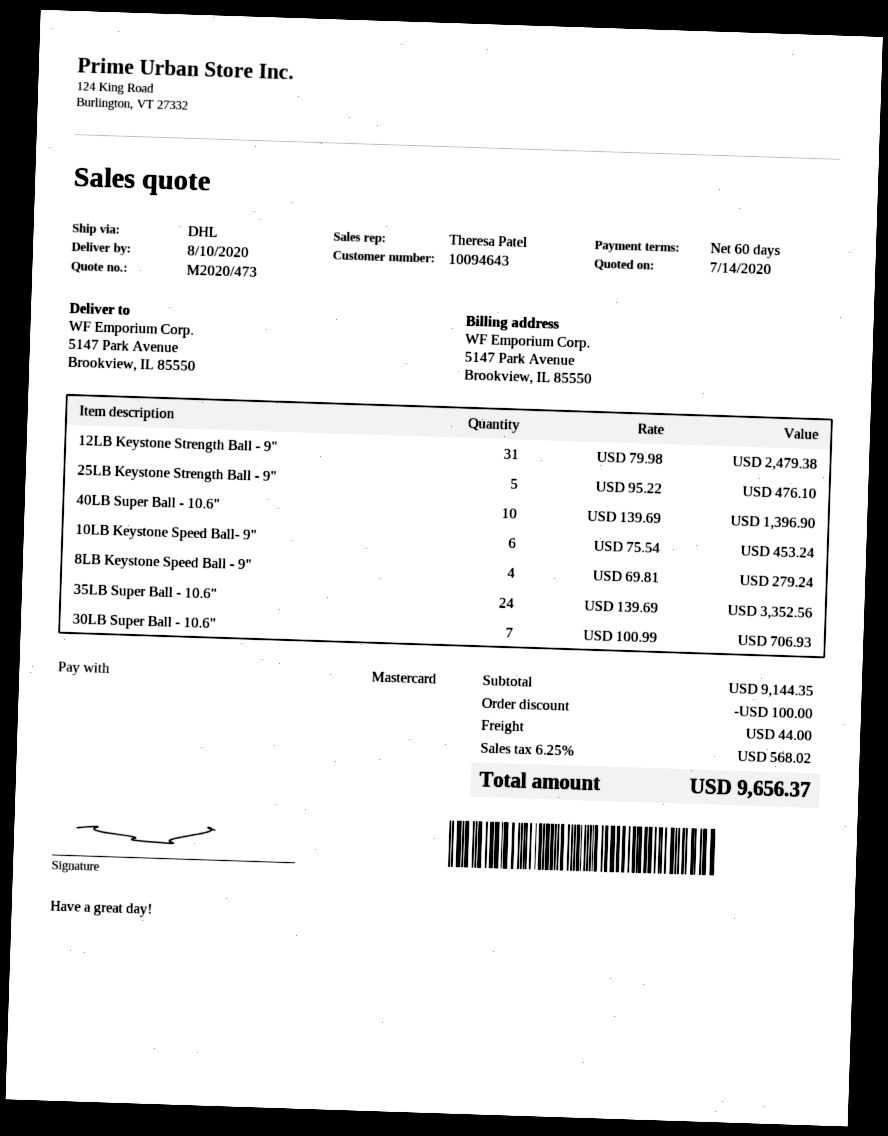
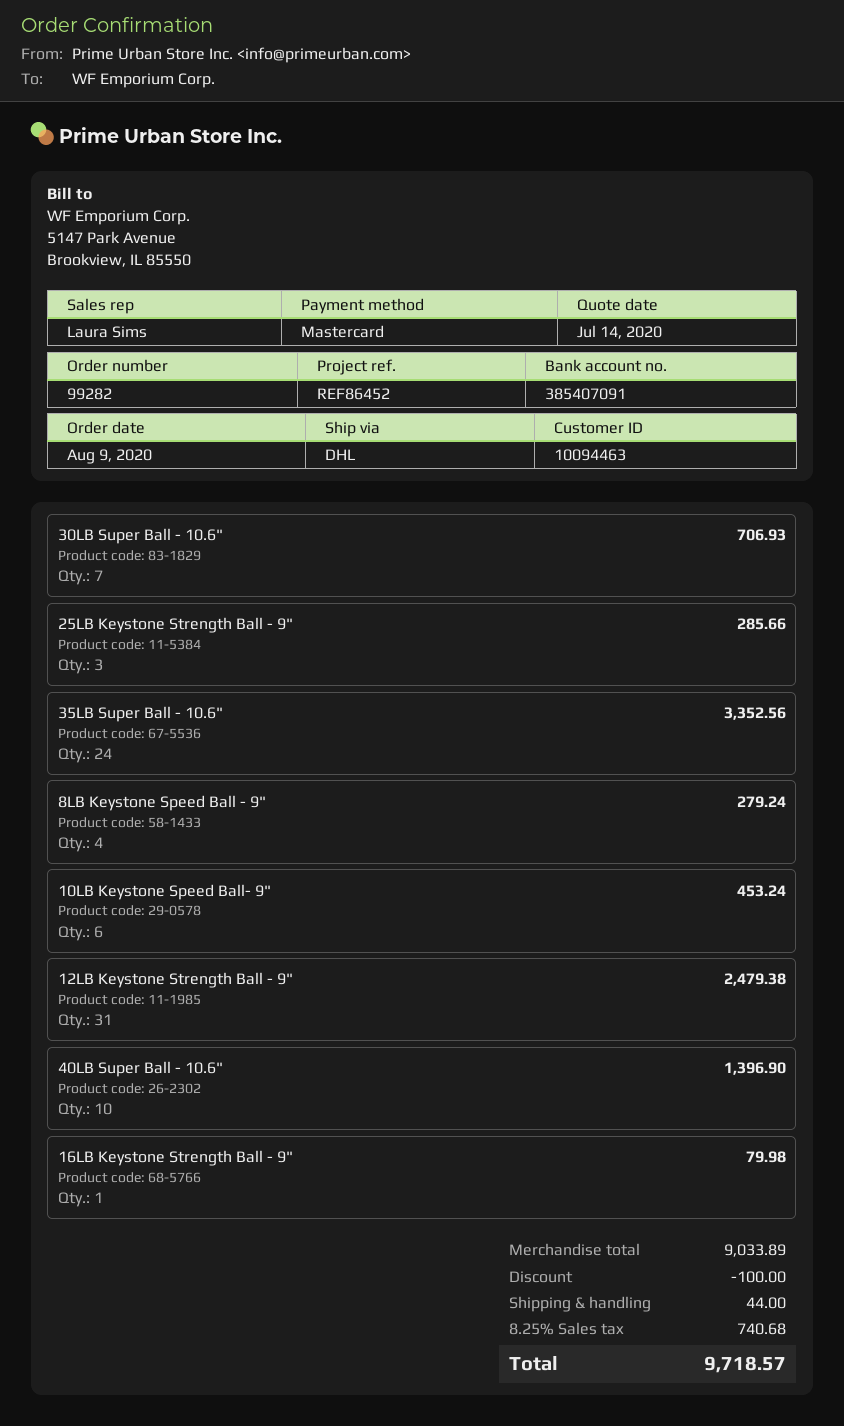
customer number: 10094643 -> 10094463
sales rep: Theresa Patel -> Laura Sims
25LB Keystone Strength Ball - 9": 5 for 476.10 -> 3 for 285.66
16LB Keystone Strength Ball - 9": none -> 1 for 79.98
subtotal: 9144.35 -> 9033.89
tax: 6.25% = 568.02 -> 8.25% = 740.68
total: 9656.37 -> 9718.57

